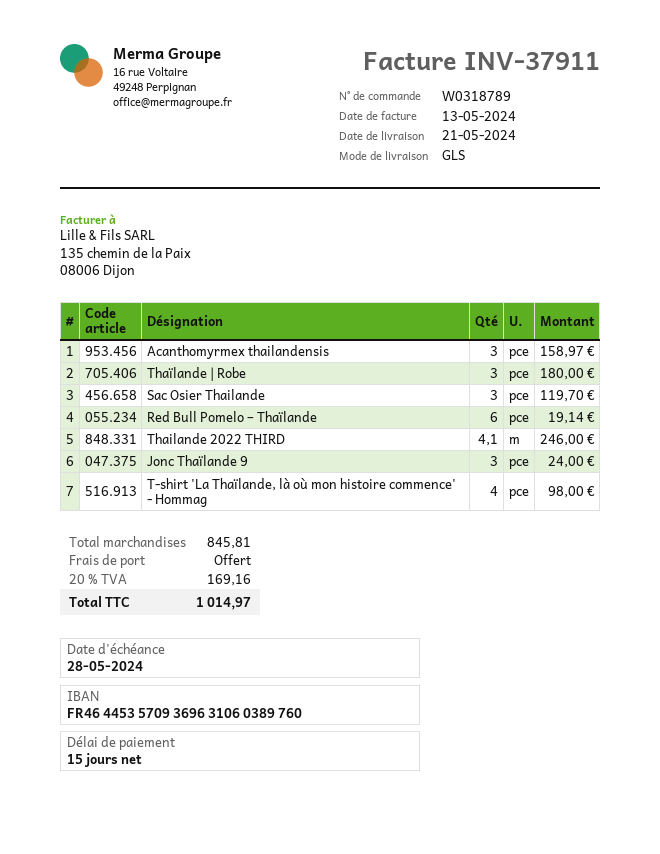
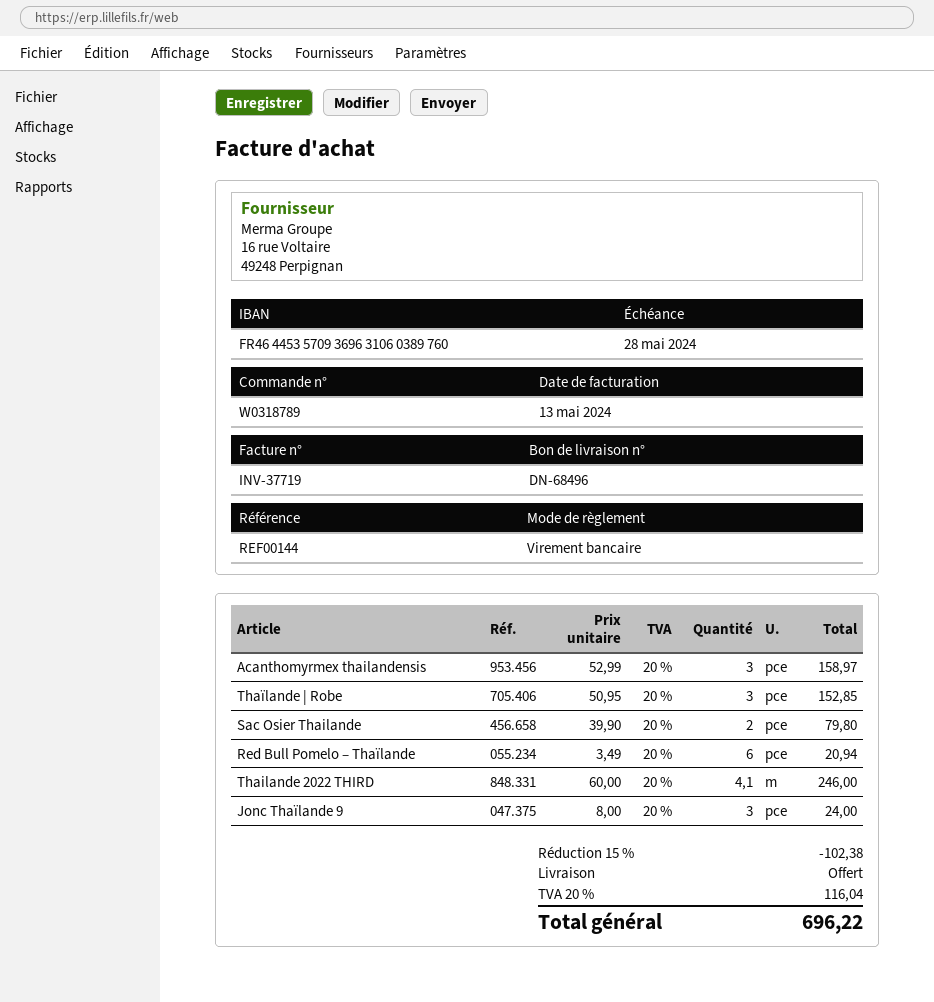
invoice number: INV-37911 -> INV-37719
Thaïlande | Robe: 3 for 180.00 -> 3 for 152.85
Sac Osier Thailande: 3 for 119.70 -> 2 for 79.80
Red Bull Pomelo – Thaïlande: 6 for 19.14 -> 6 for 20.94
T-shirt 'La Thaïlande, là où mon histoire commence' - Hommag: 4 for 98.00 -> none
discount: none -> 15% = 102.38
tax: 20% = 169.16 -> 20% = 116.04
total: 1014.97 -> 696.22

